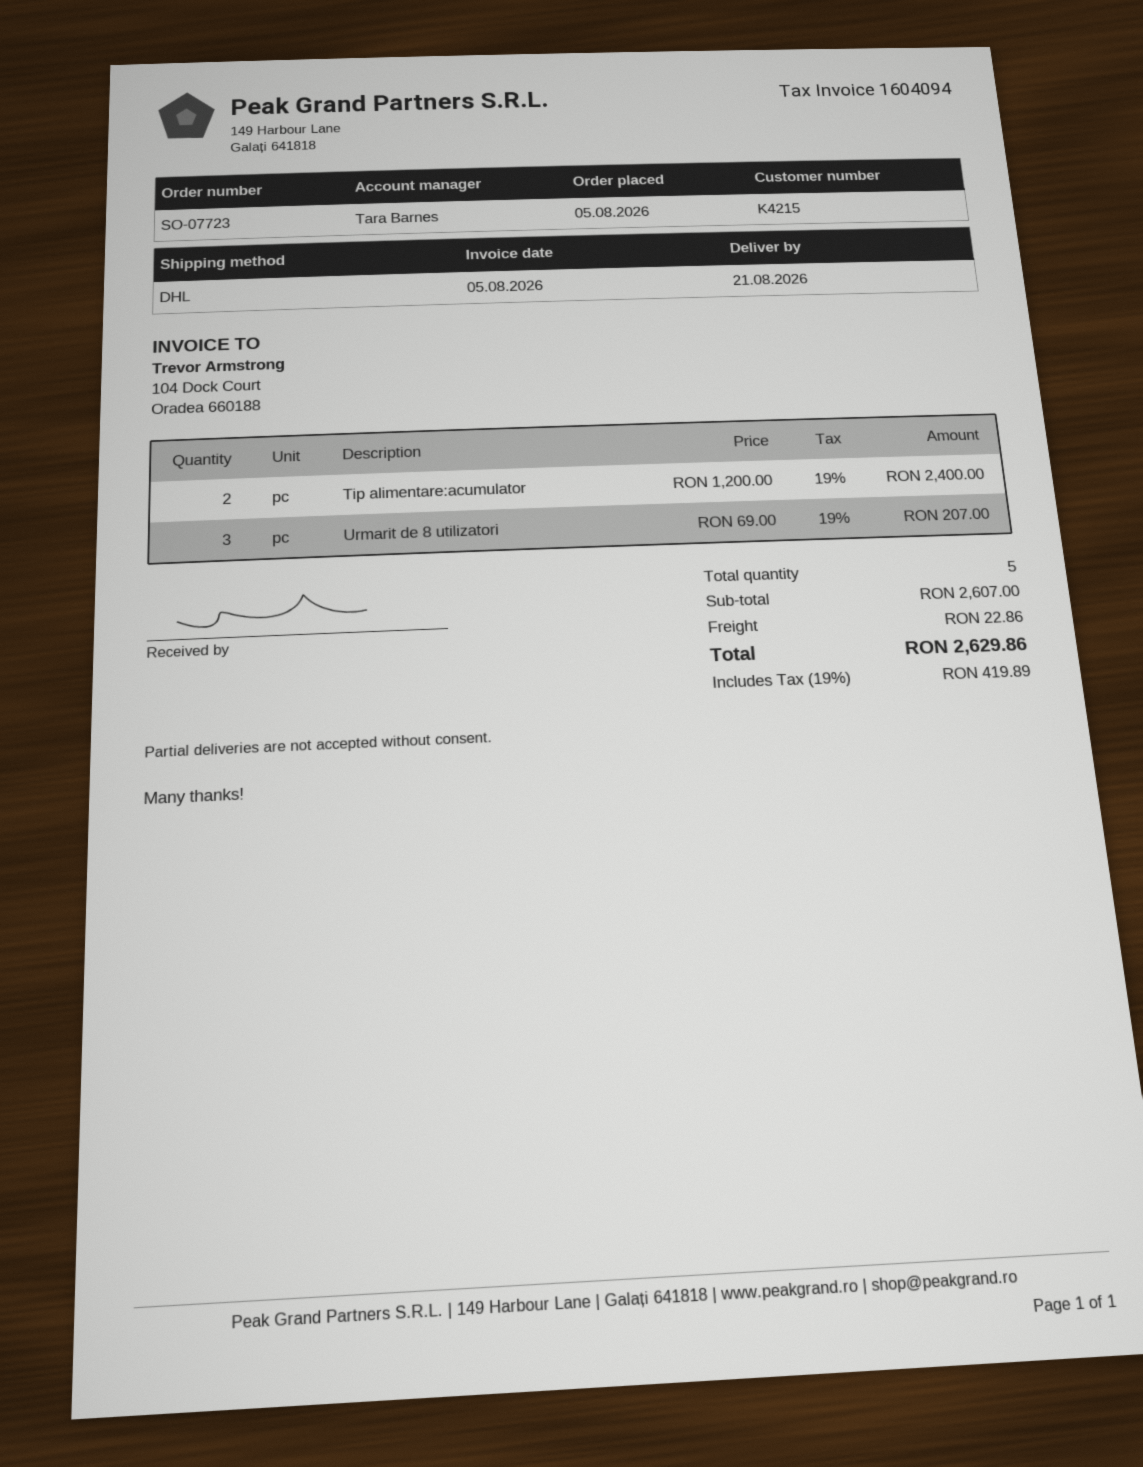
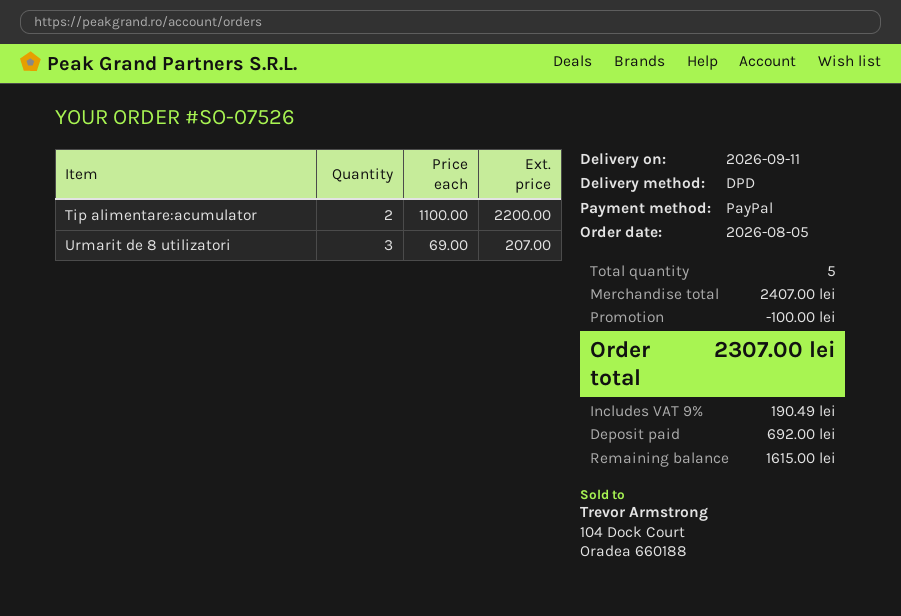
order number: SO-07723 -> SO-07526
delivery date: 2026-08-21 -> 2026-09-11
shipping method: DHL -> DPD
Tip alimentare:acumulator: 2 x 1200.00 = 2400.00 -> 2 x 1100.00 = 2200.00
subtotal: 2607.00 -> 2407.00
discount: none -> 100.00
shipping: 22.86 -> none
tax: 19% = 419.89 -> 9% = 190.49
total: 2629.86 -> 2307.00

